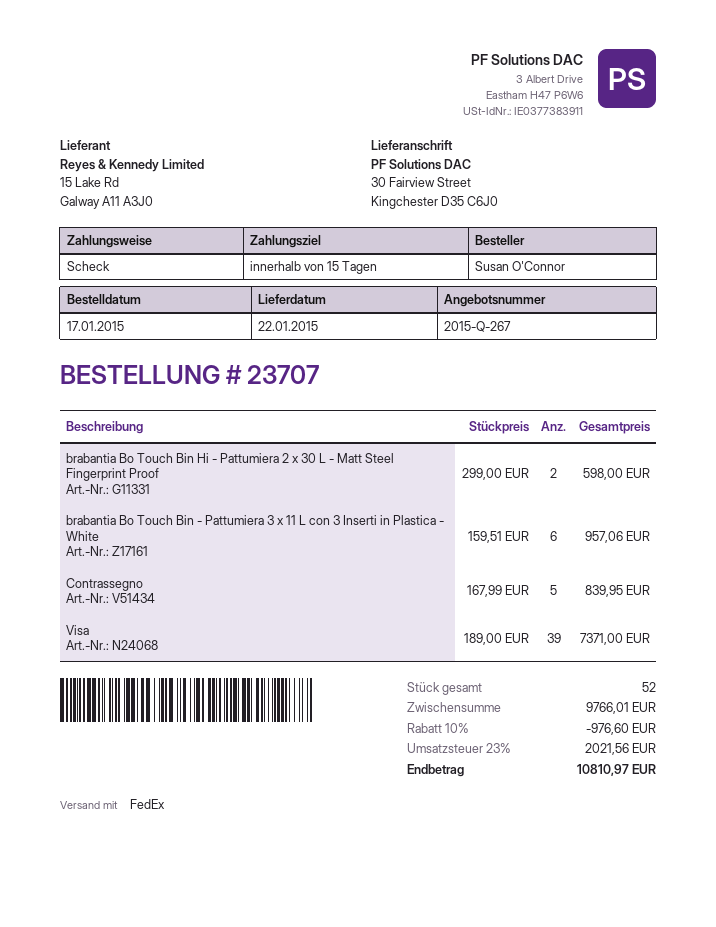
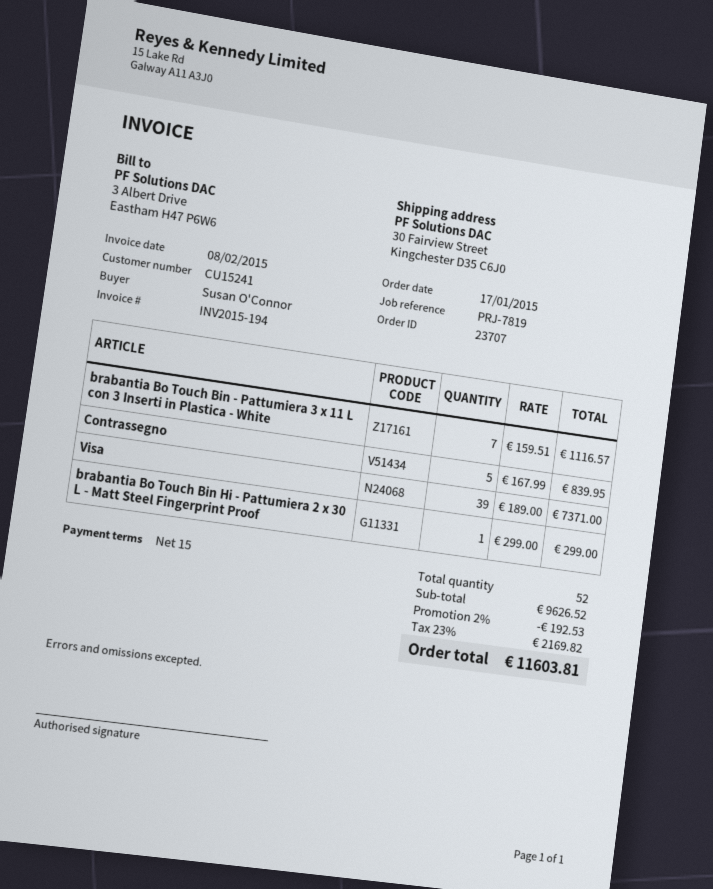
brabantia Bo Touch Bin Hi - Pattumiera 2 x 30 L - Matt Steel Fingerprint Proof: 2 x 299.00 = 598.00 -> 1 x 299.00 = 299.00
brabantia Bo Touch Bin - Pattumiera 3 x 11 L con 3 Inserti in Plastica - White: 6 x 159.51 = 957.06 -> 7 x 159.51 = 1116.57
subtotal: 9766.01 -> 9626.52
discount: 10% = 976.60 -> 2% = 192.53
tax: 23% = 2021.56 -> 23% = 2169.82
total: 10810.97 -> 11603.81

